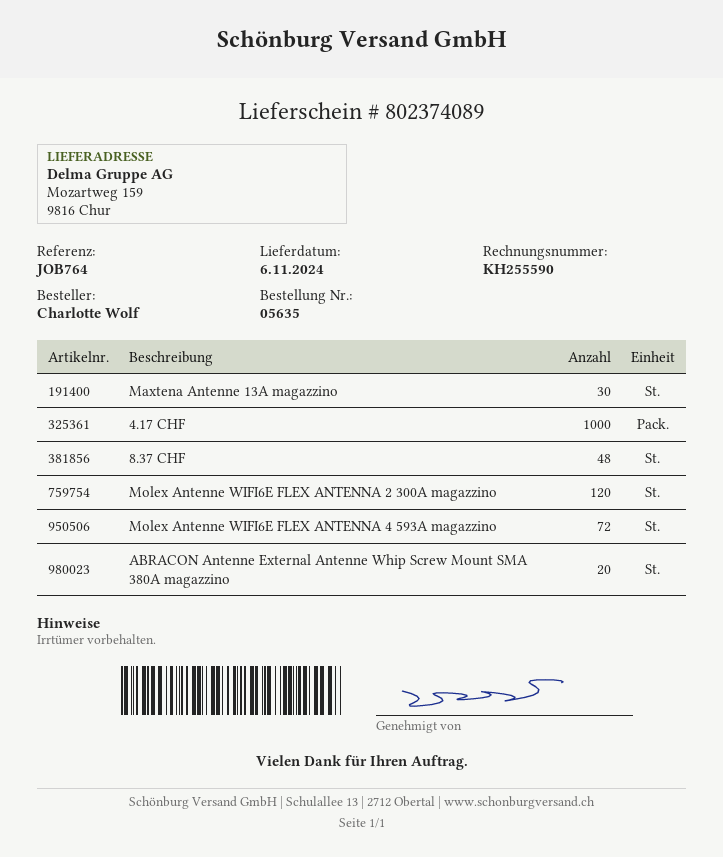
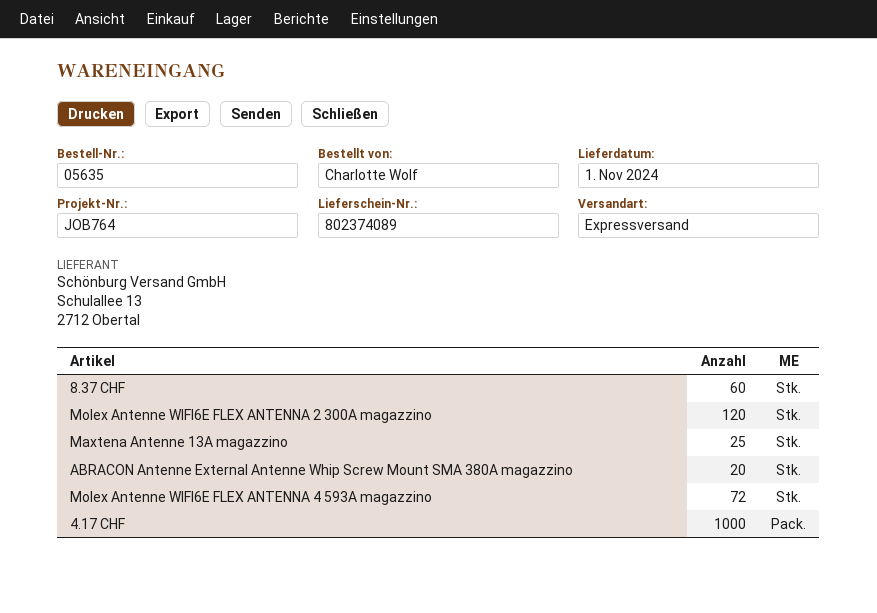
delivery date: 2024-11-06 -> 2024-11-01
Maxtena Antenne 13A magazzino: 30 -> 25
8.37 CHF: 48 -> 60

